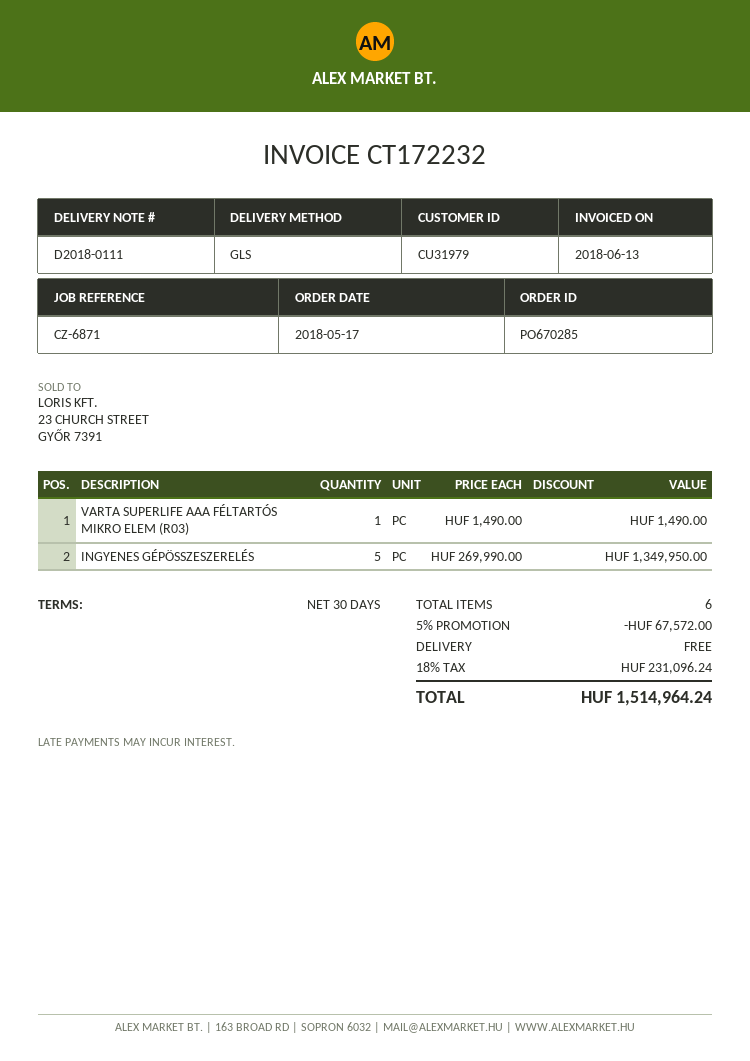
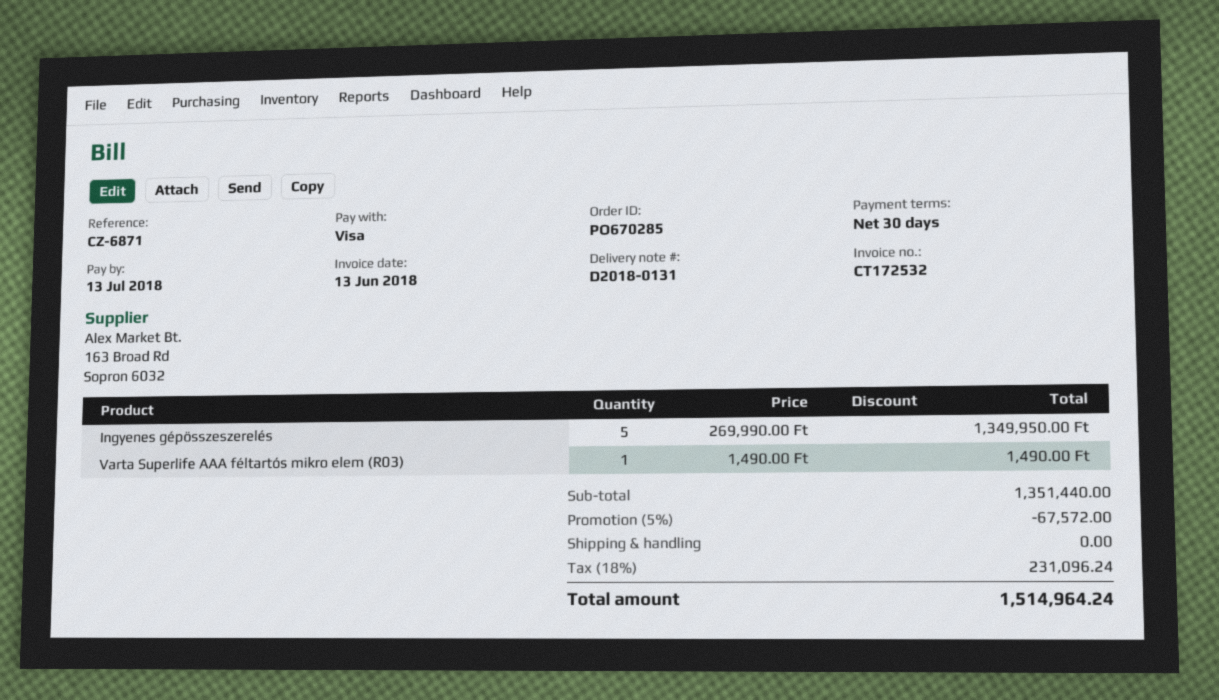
delivery note number: D2018-0111 -> D2018-0131
invoice number: CT172232 -> CT172532

